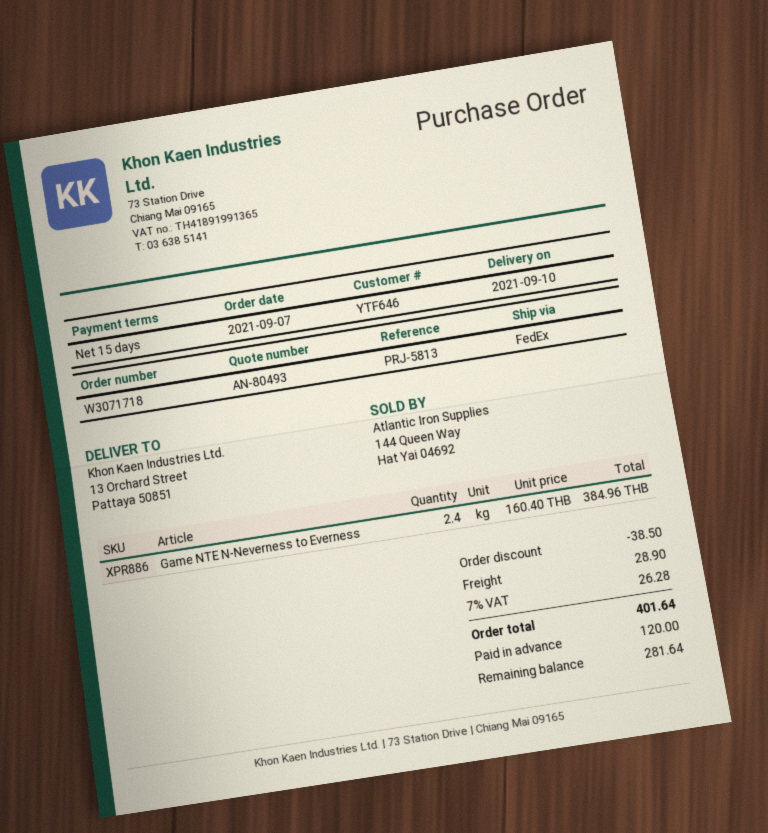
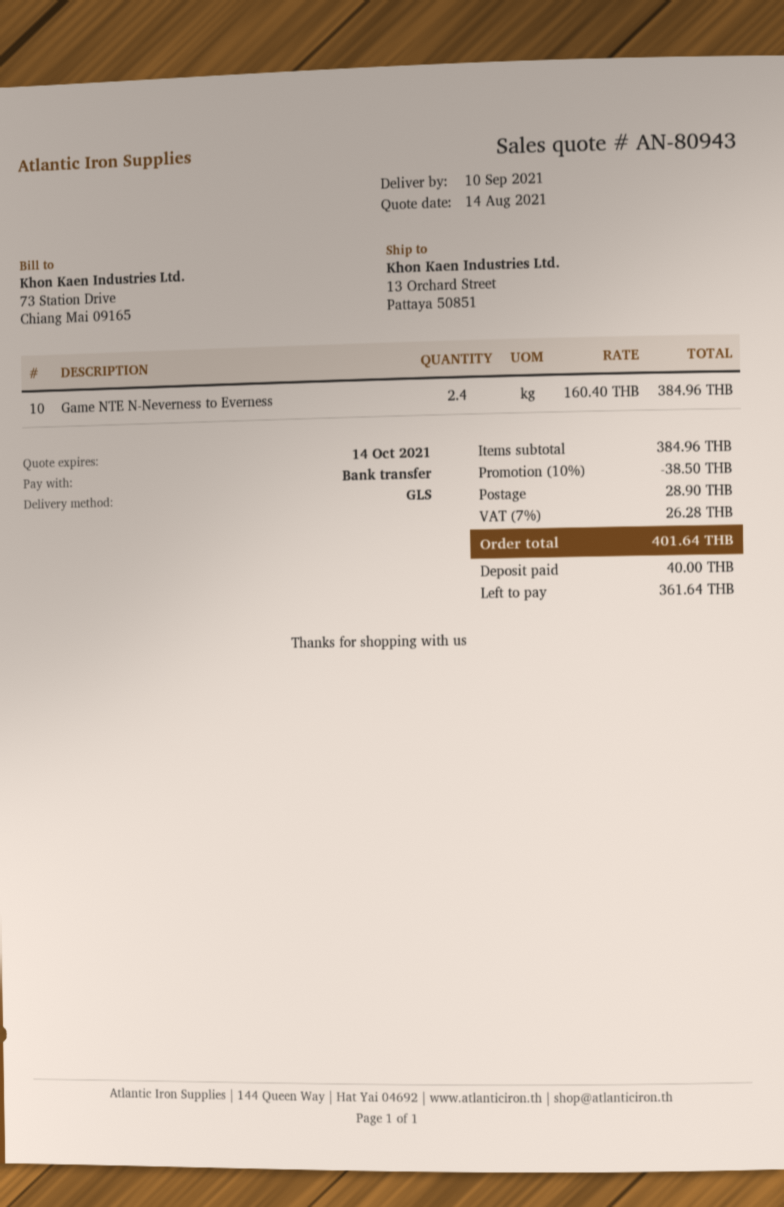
quote number: AN-80493 -> AN-80943
shipping method: FedEx -> GLS
deposit: 120.00 -> 40.00
balance: 281.64 -> 361.64

